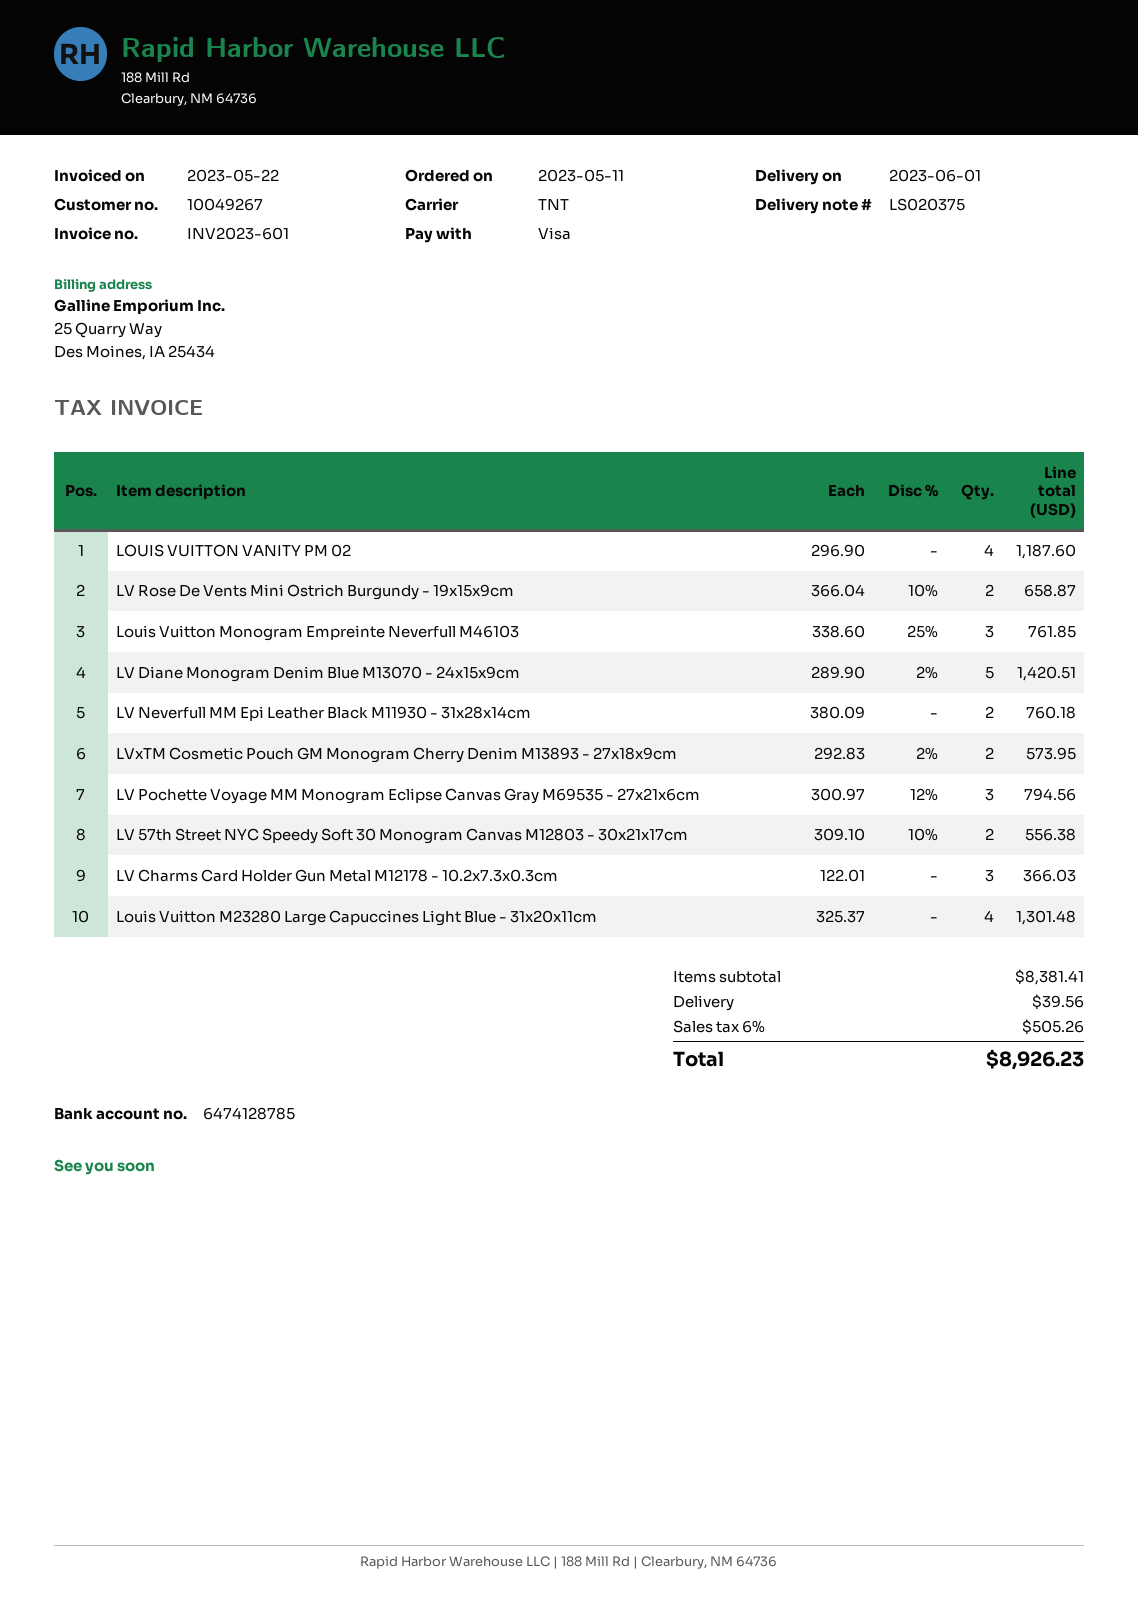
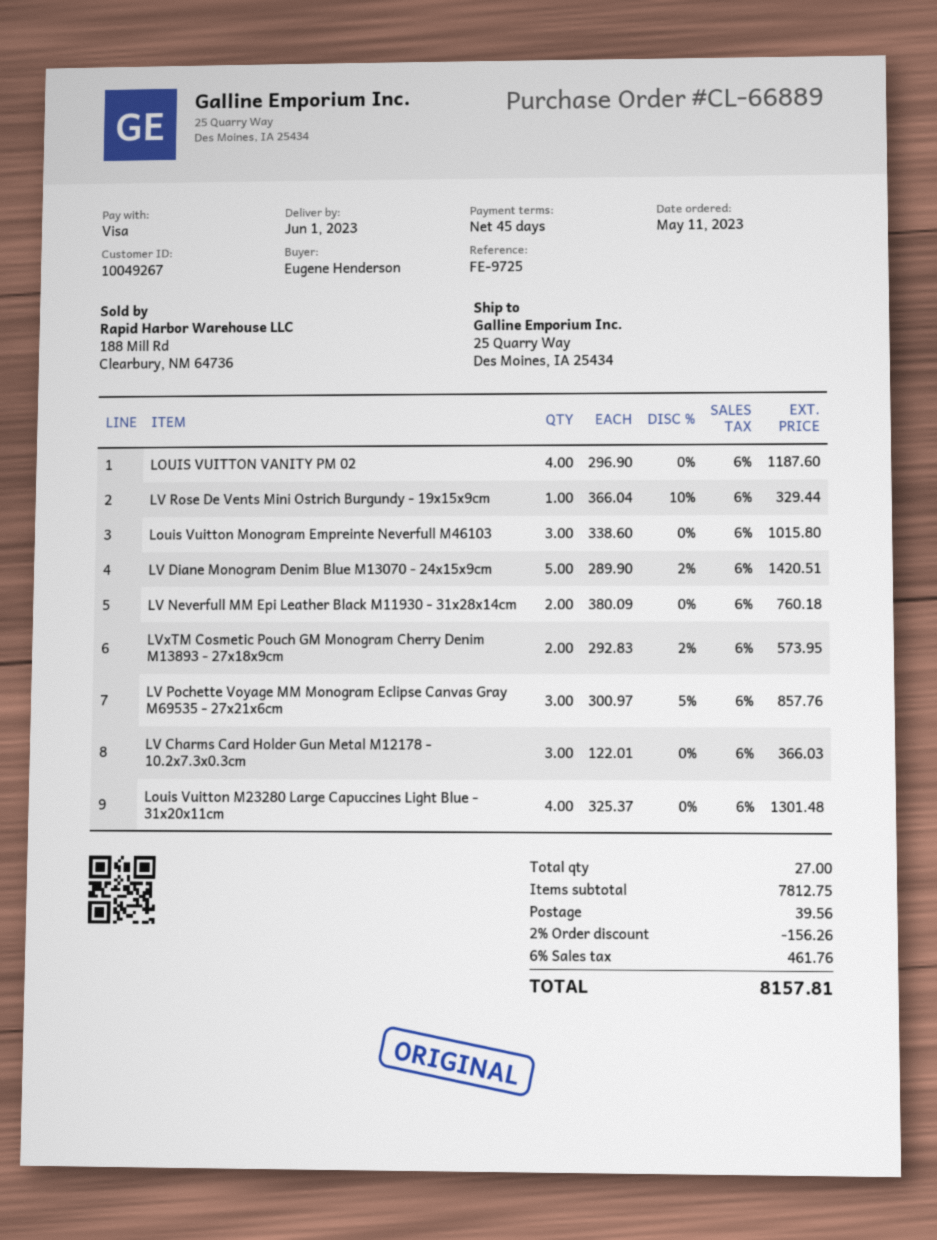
LV Rose De Vents Mini Ostrich Burgundy - 19x15x9cm: 2 x 366.04 - 10% = 658.87 -> 1 x 366.04 - 10% = 329.44
Louis Vuitton Monogram Empreinte Neverfull M46103: 3 x 338.60 - 25% = 761.85 -> 3 x 338.60 = 1015.80
LV Pochette Voyage MM Monogram Eclipse Canvas Gray M69535 - 27x21x6cm: 3 x 300.97 - 12% = 794.56 -> 3 x 300.97 - 5% = 857.76
LV 57th Street NYC Speedy Soft 30 Monogram Canvas M12803 - 30x21x17cm: 2 x 309.10 - 10% = 556.38 -> none
subtotal: 8381.41 -> 7812.75
discount: none -> 2% = 156.26
tax: 6% = 505.26 -> 6% = 461.76
total: 8926.23 -> 8157.81

